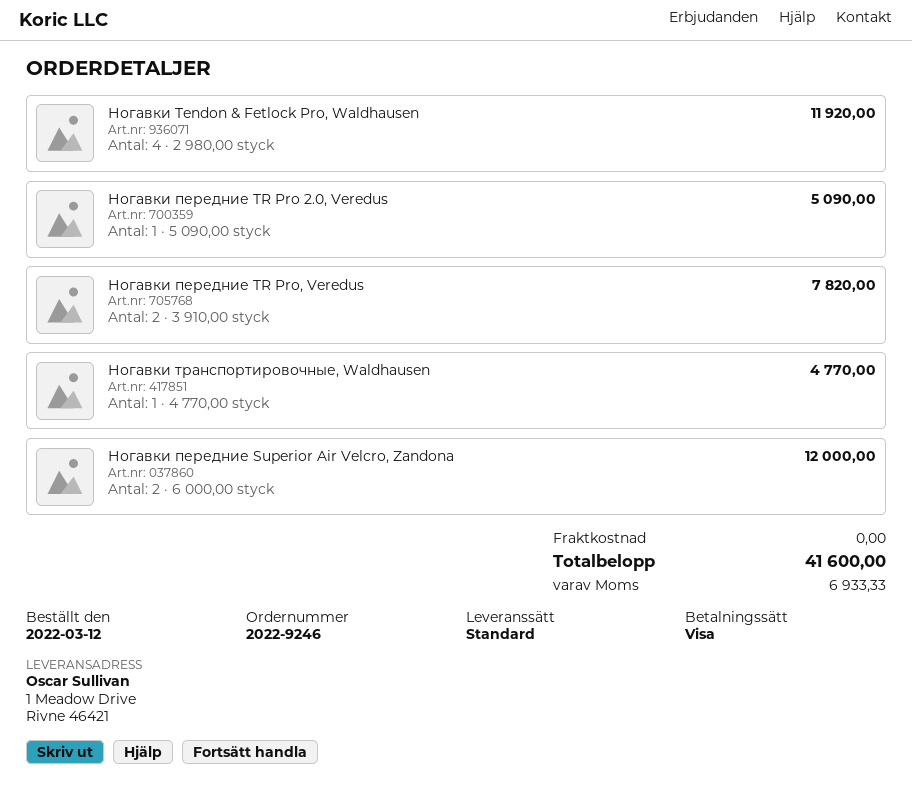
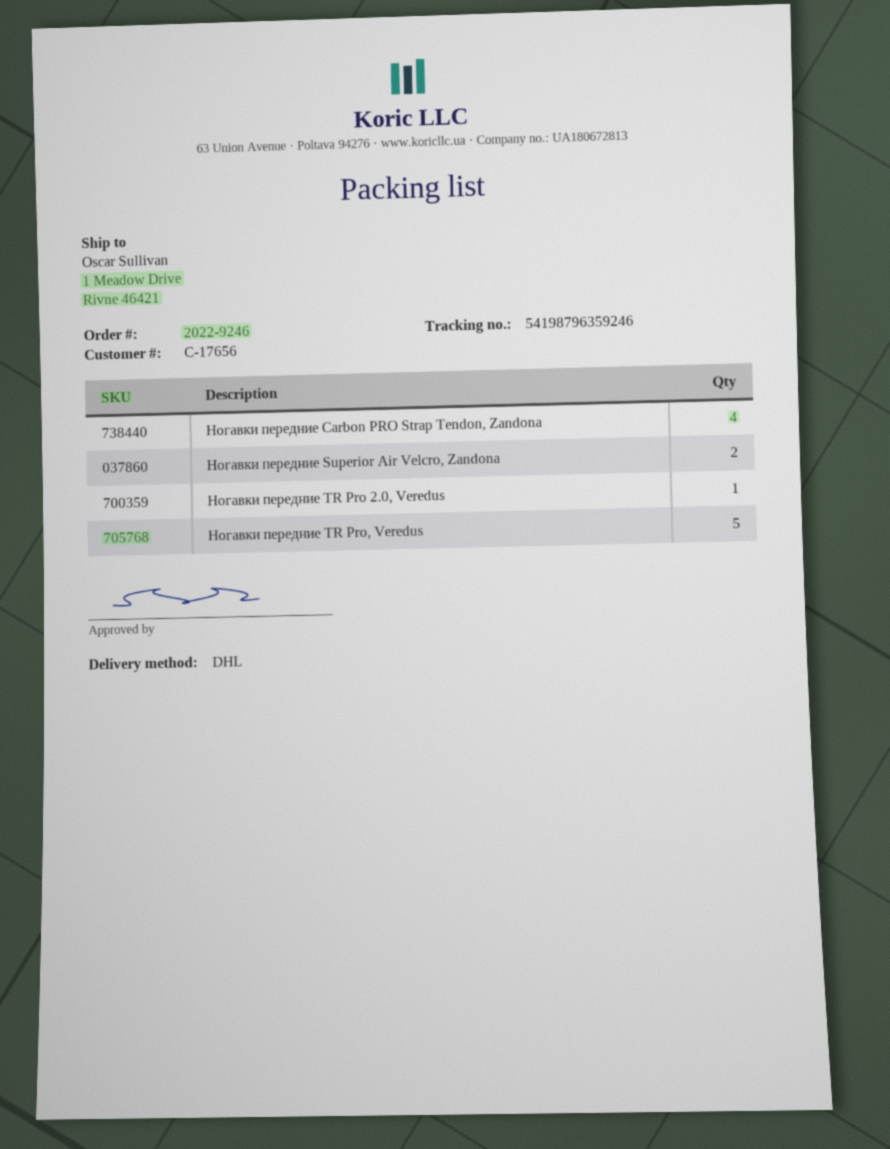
shipping method: standard -> DHL
Ногавки Tendon & Fetlock Pro, Waldhausen: 4 -> none
Ногавки передние TR Pro, Veredus: 2 -> 5
Ногавки транспортировочные, Waldhausen: 1 -> none
Ногавки передние Carbon PRO Strap Tendon, Zandona: none -> 4

